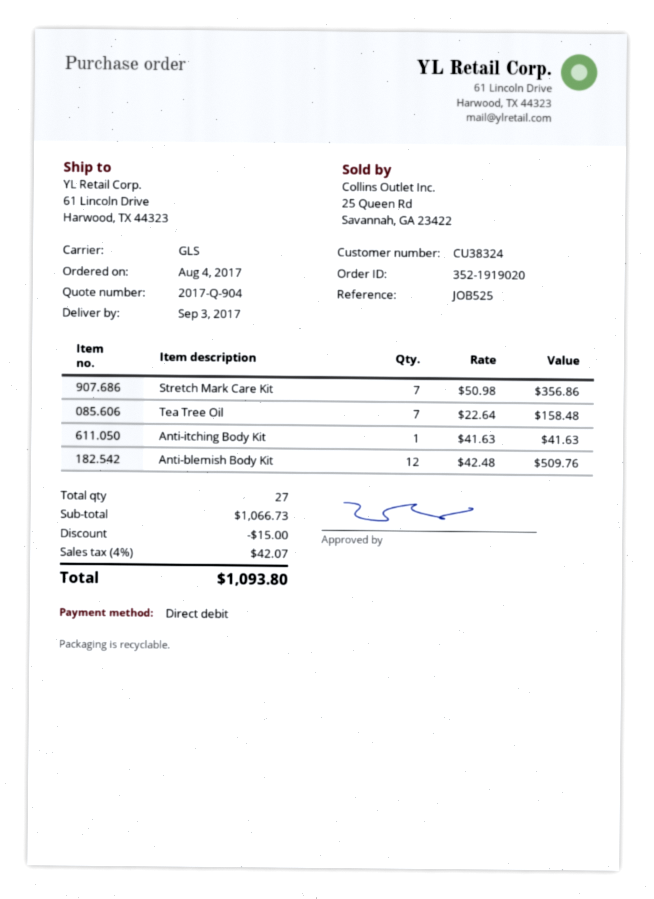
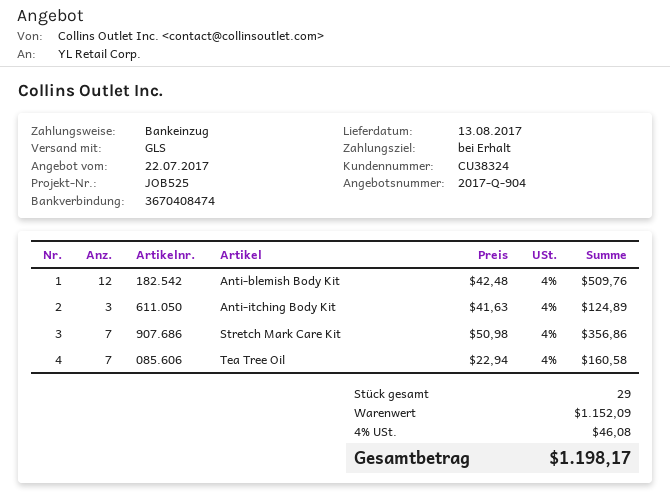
delivery date: 2017-09-03 -> 2017-08-13
Tea Tree Oil: 7 x 22.64 = 158.48 -> 7 x 22.94 = 160.58
Anti-itching Body Kit: 1 x 41.63 = 41.63 -> 3 x 41.63 = 124.89
total quantity: 27 -> 29
subtotal: 1066.73 -> 1152.09
discount: 15.00 -> none
tax: 4% = 42.07 -> 4% = 46.08
total: 1093.80 -> 1198.17

